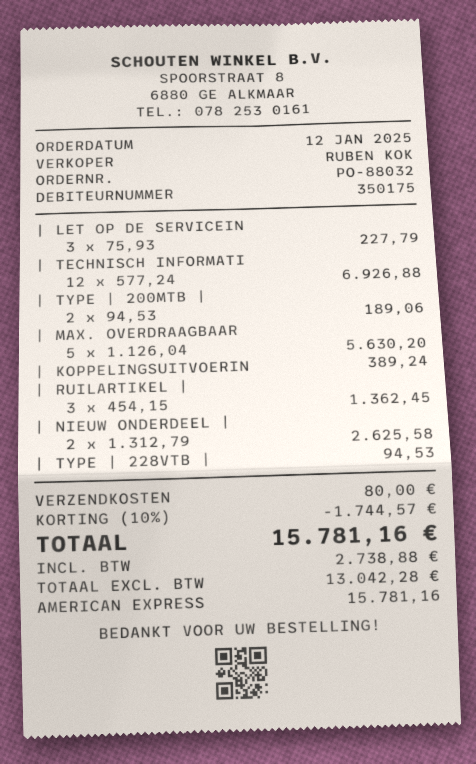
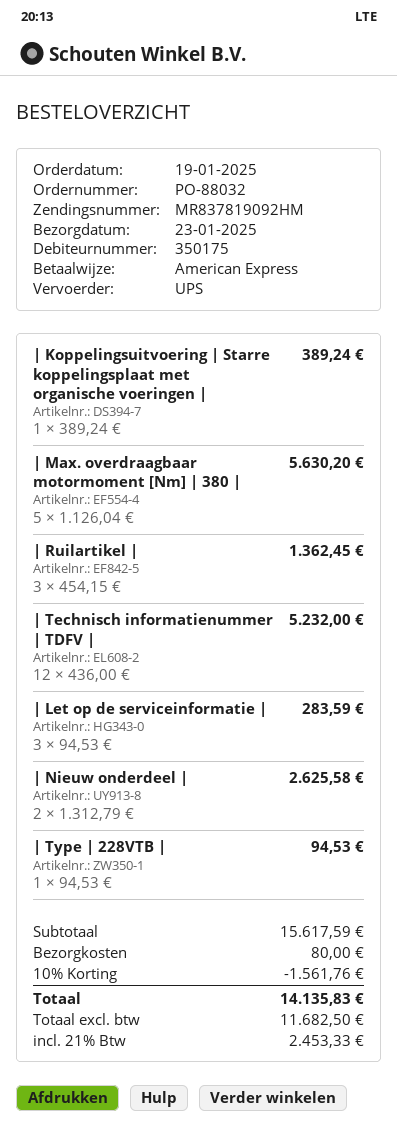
order date: 2025-01-12 -> 2025-01-19
| LET OP DE SERVICEIN: 3 x 75.93 = 227.79 -> 3 x 94.53 = 283.59
| TECHNISCH INFORMATI: 12 x 577.24 = 6926.88 -> 12 x 436.00 = 5232.00
| TYPE | 200MTB |: 2 x 94.53 = 189.06 -> none
discount: 10% = 1744.57 -> 10% = 1561.76
net: 13042.28 -> 11682.50
tax: 2738.88 -> 2453.33
total: 15781.16 -> 14135.83

